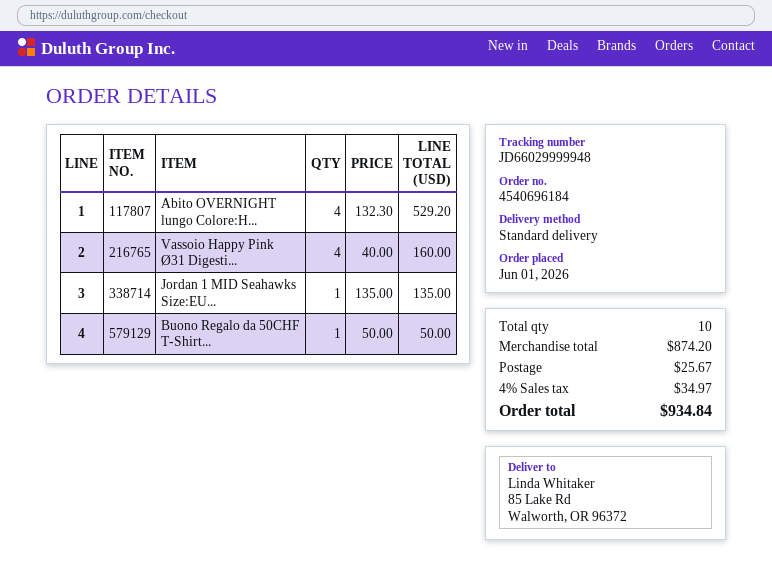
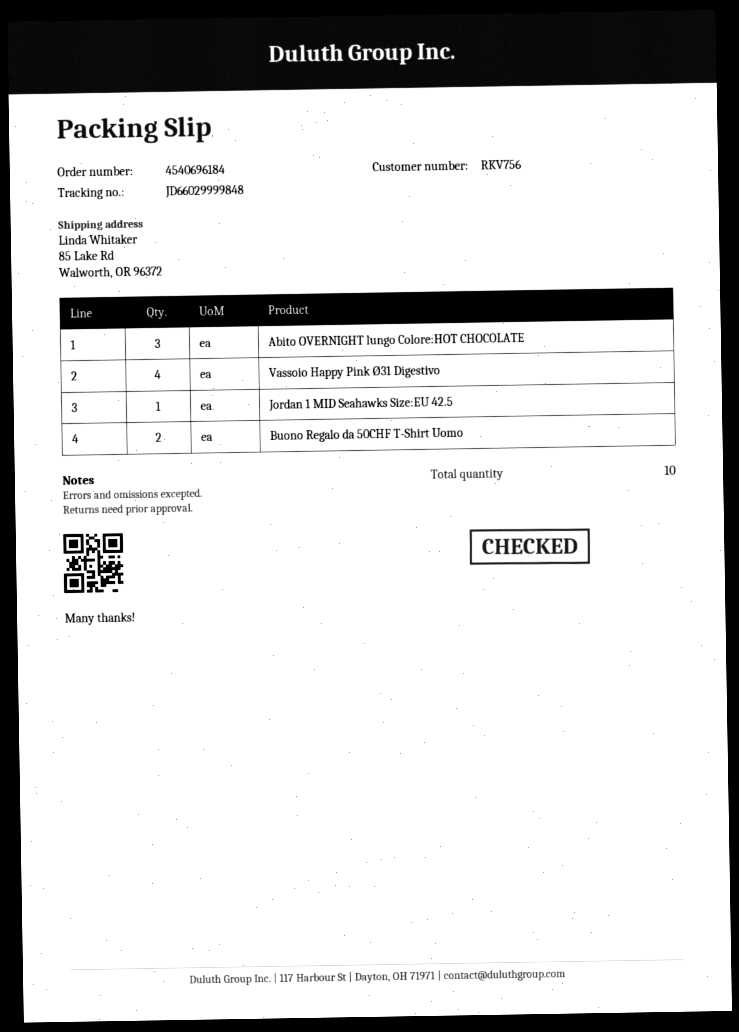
tracking number: JD66029999948 -> JD66029999848
Abito OVERNIGHT lungo Colore:H...: 4 -> 3
Buono Regalo da 50CHF T-Shirt...: 1 -> 2

